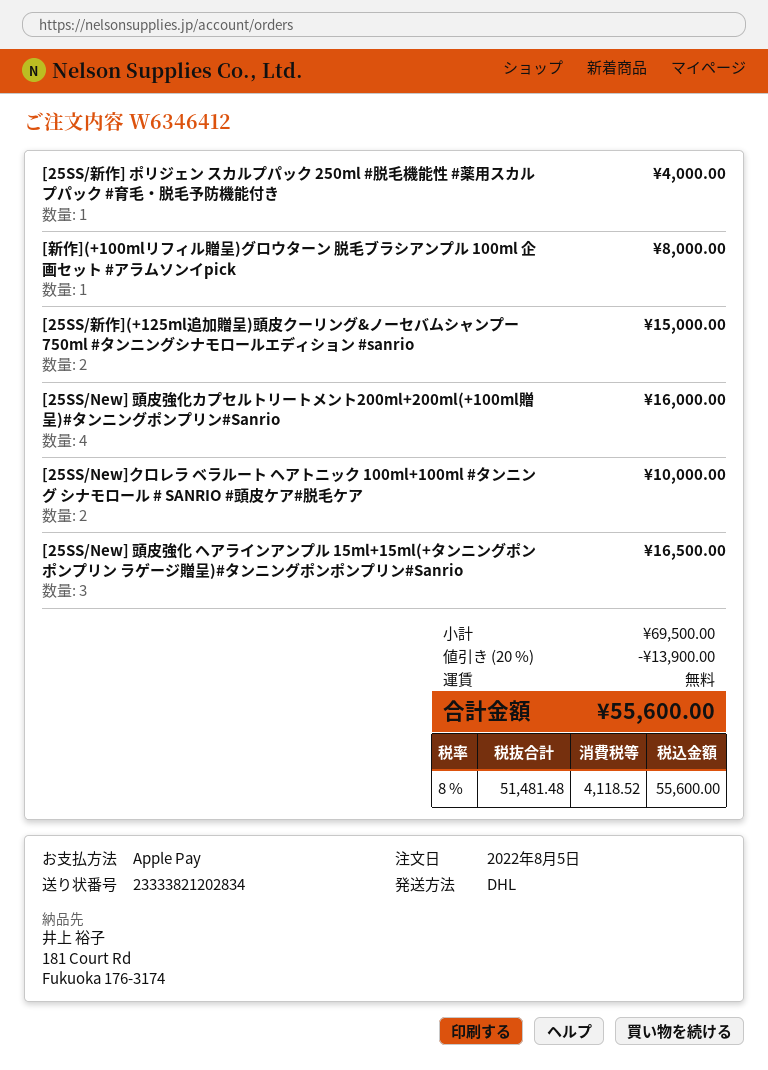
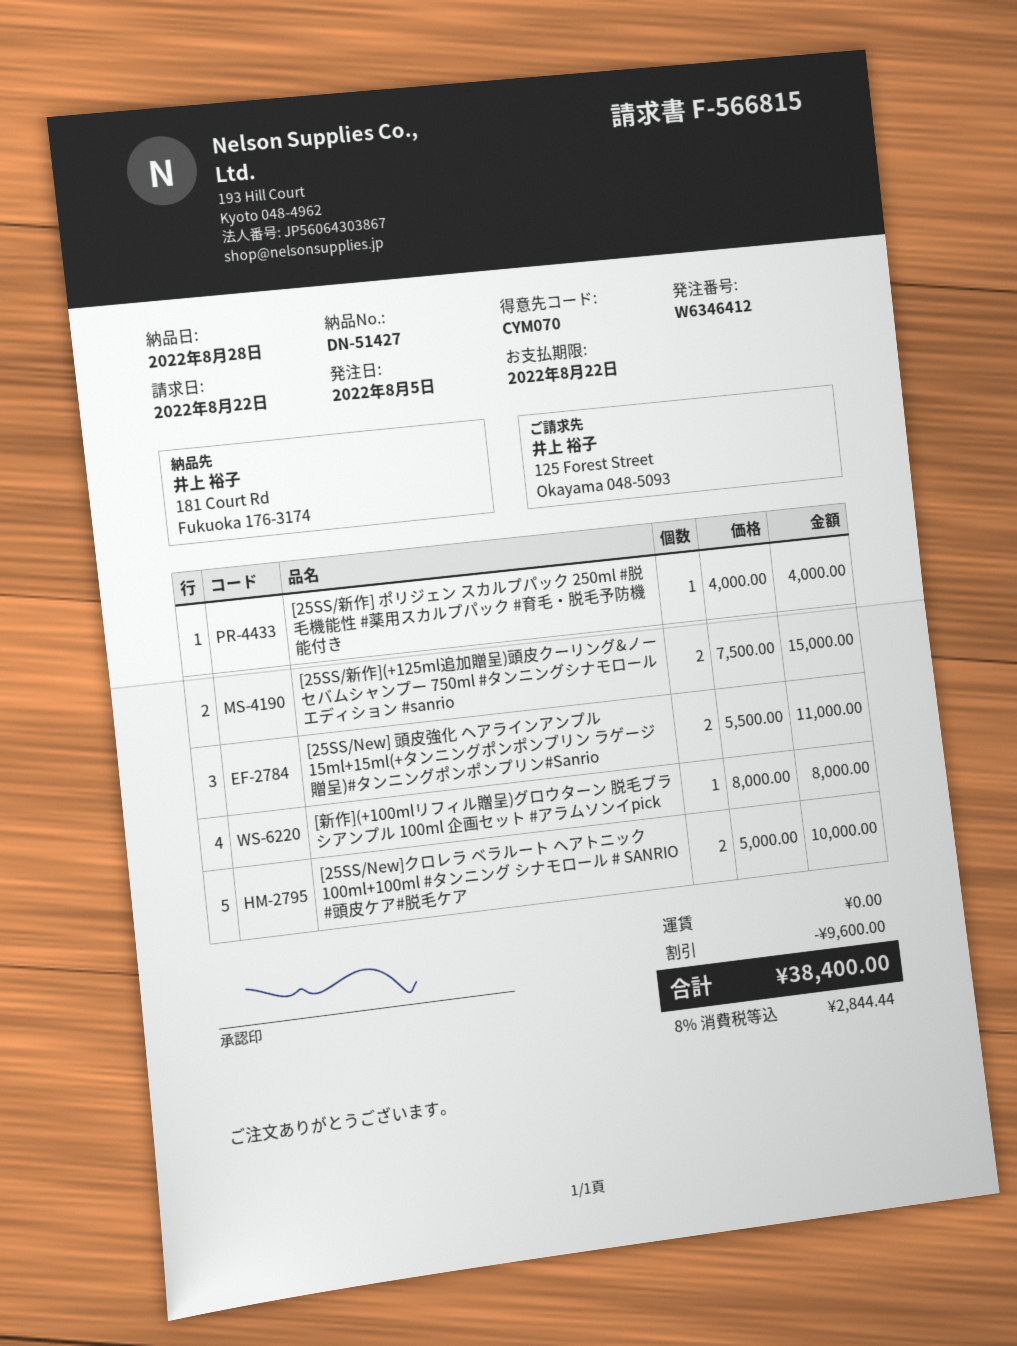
[25SS/New] 頭皮強化カプセルトリートメント200ml+200ml(+100ml贈呈)#タンニングポンプリン#Sanrio: 4 for 16000.00 -> none
[25SS/New] 頭皮強化 ヘアラインアンプル 15ml+15ml(+タンニングポンポンプリン ラゲージ贈呈)#タンニングポンポンプリン#Sanrio: 3 for 16500.00 -> 2 for 11000.00
discount: 13900.00 -> 9600.00
tax: 8% = 4118.52 -> 8% = 2844.44
total: 55600.00 -> 38400.00

